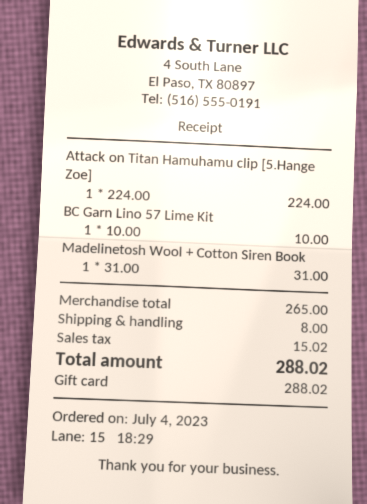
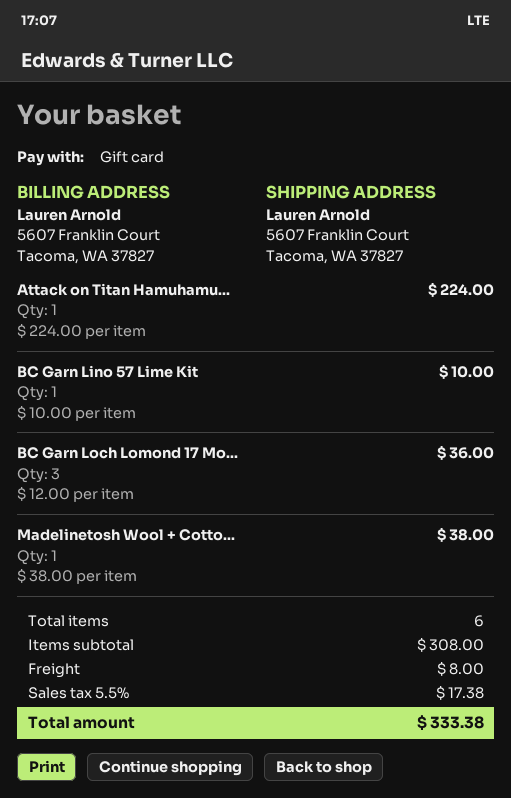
Madelinetosh Wool + Cotton Siren Book: 1 x 31.00 = 31.00 -> 1 x 38.00 = 38.00
BC Garn Loch Lomond 17 Mo...: none -> 3 x 12.00 = 36.00
subtotal: 265.00 -> 308.00
tax: 15.02 -> 17.38
total: 288.02 -> 333.38

